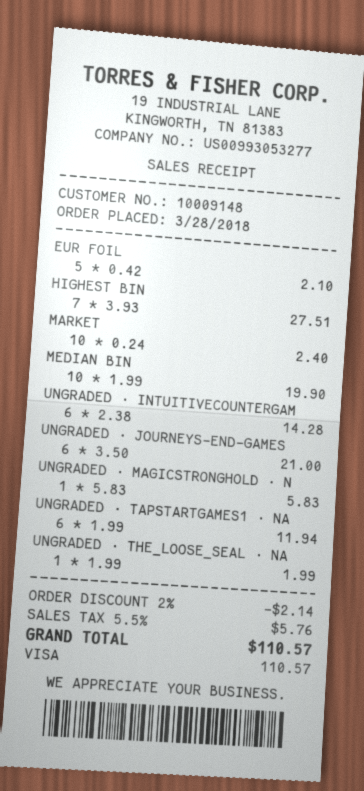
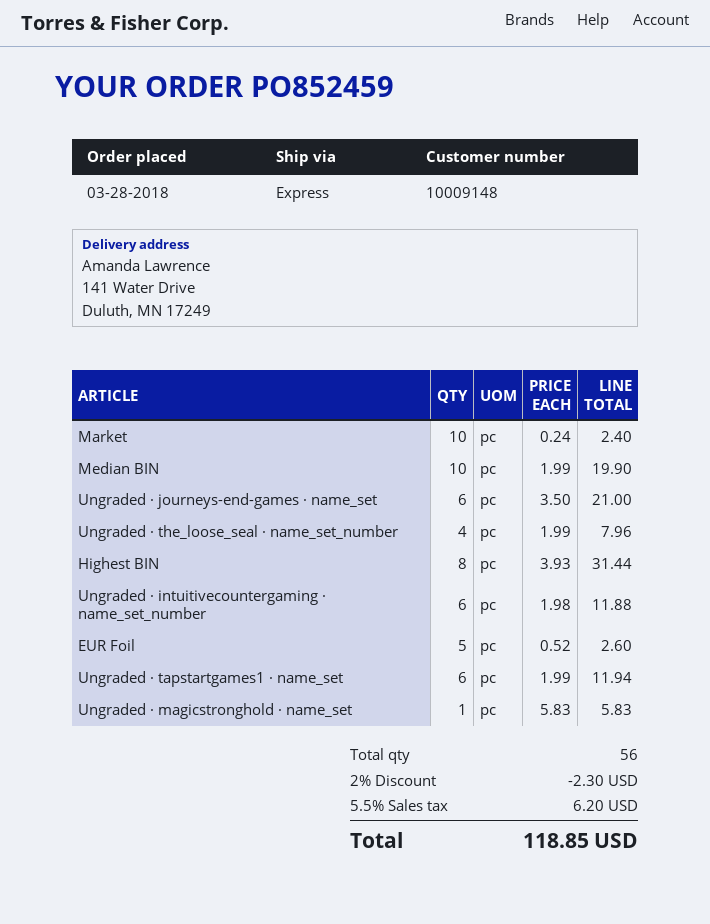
EUR FOIL: 5 x 0.42 = 2.10 -> 5 x 0.52 = 2.60
HIGHEST BIN: 7 x 3.93 = 27.51 -> 8 x 3.93 = 31.44
UNGRADED · INTUITIVECOUNTERGAM: 6 x 2.38 = 14.28 -> 6 x 1.98 = 11.88
UNGRADED · THE_LOOSE_SEAL · NA: 1 x 1.99 = 1.99 -> 4 x 1.99 = 7.96
discount: 2% = 2.14 -> 2% = 2.30
tax: 5.5% = 5.76 -> 5.5% = 6.20
total: 110.57 -> 118.85

